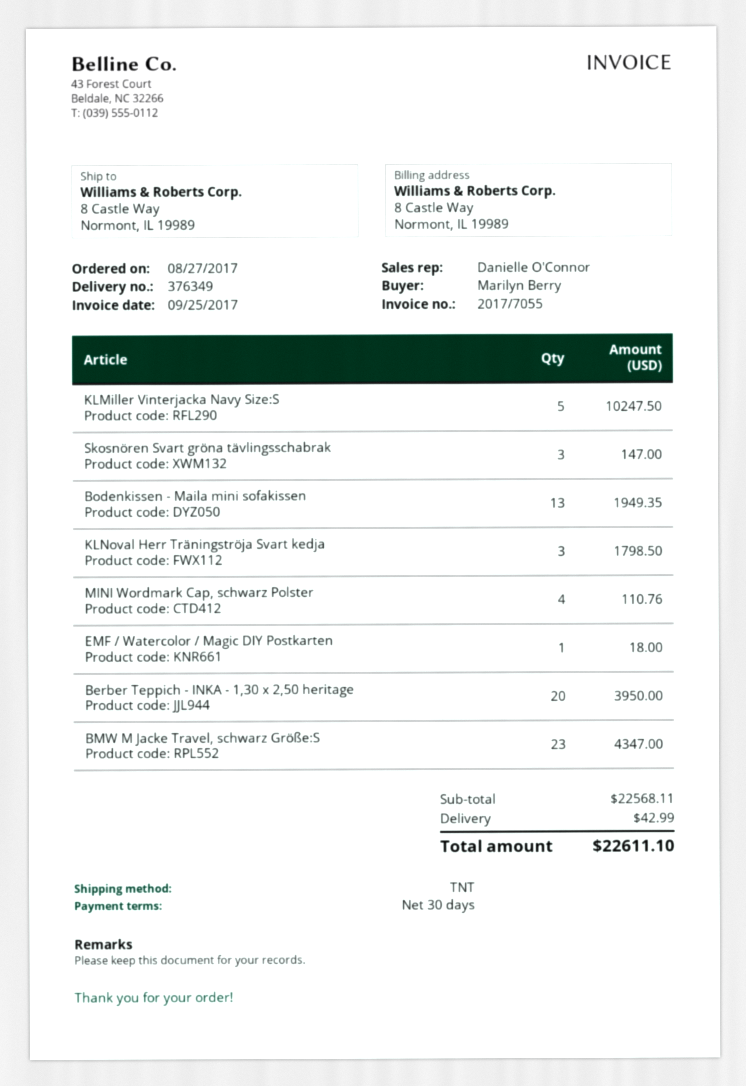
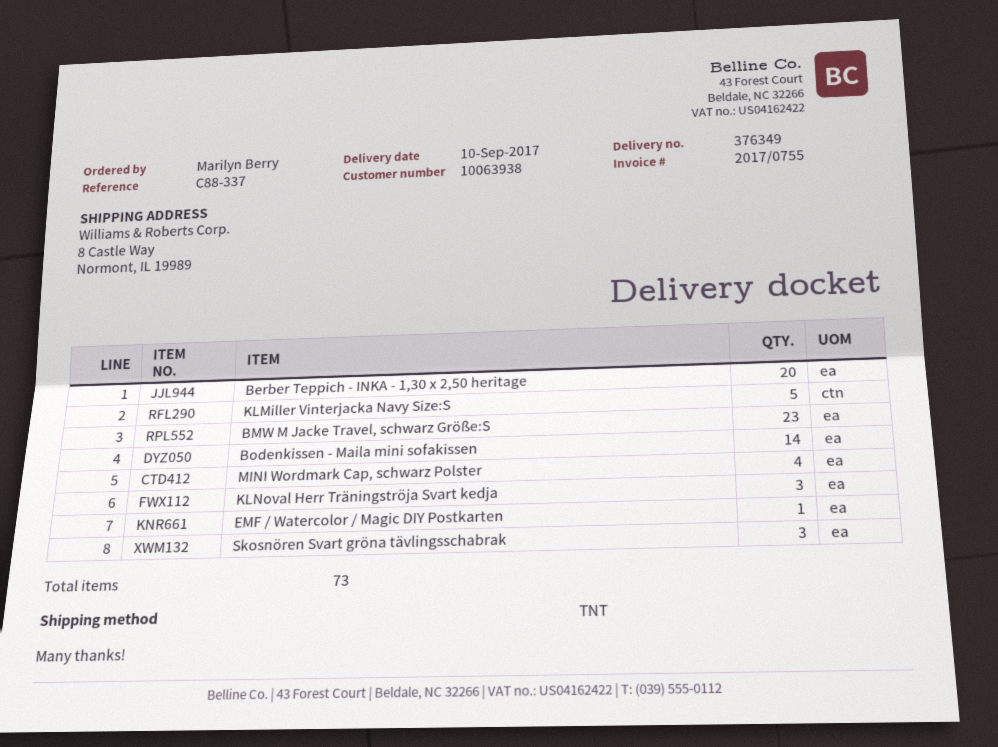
invoice number: 2017/7055 -> 2017/0755
Bodenkissen - Maila mini sofakissen: 13 -> 14

